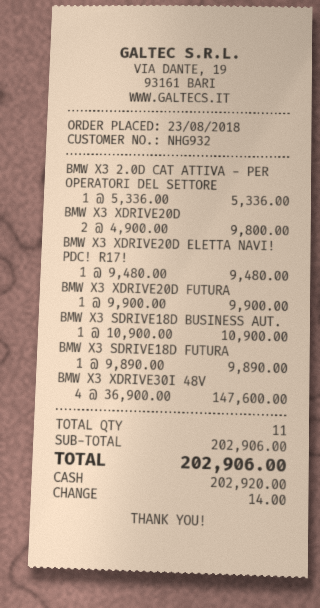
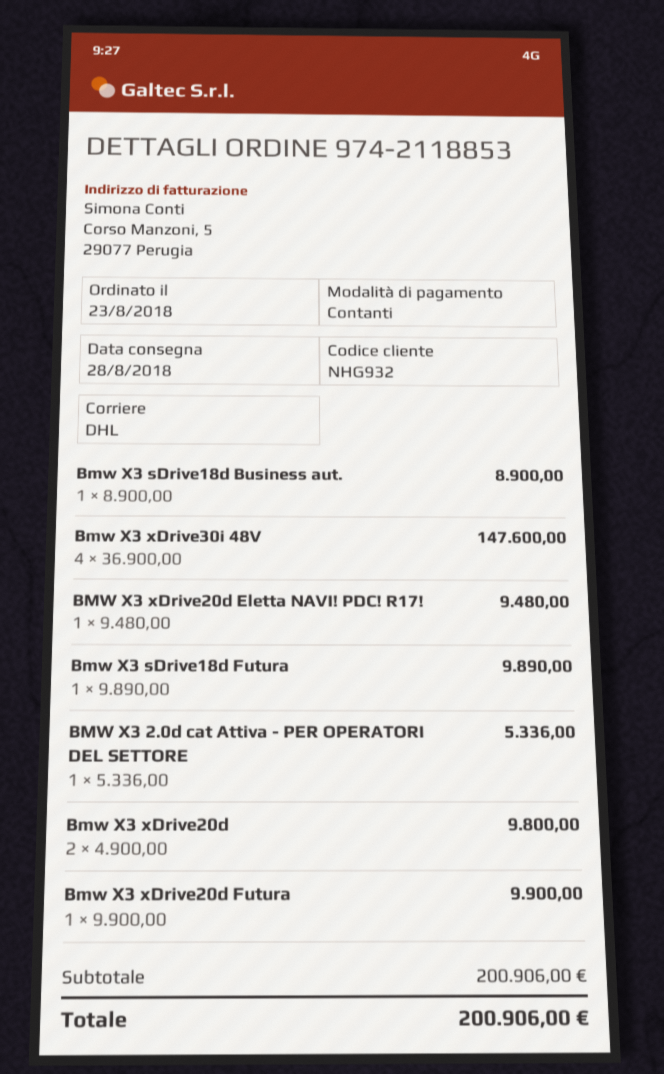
BMW X3 SDRIVE18D BUSINESS AUT.: 1 x 10900.00 = 10900.00 -> 1 x 8900.00 = 8900.00
subtotal: 202906.00 -> 200906.00
total: 202906.00 -> 200906.00

